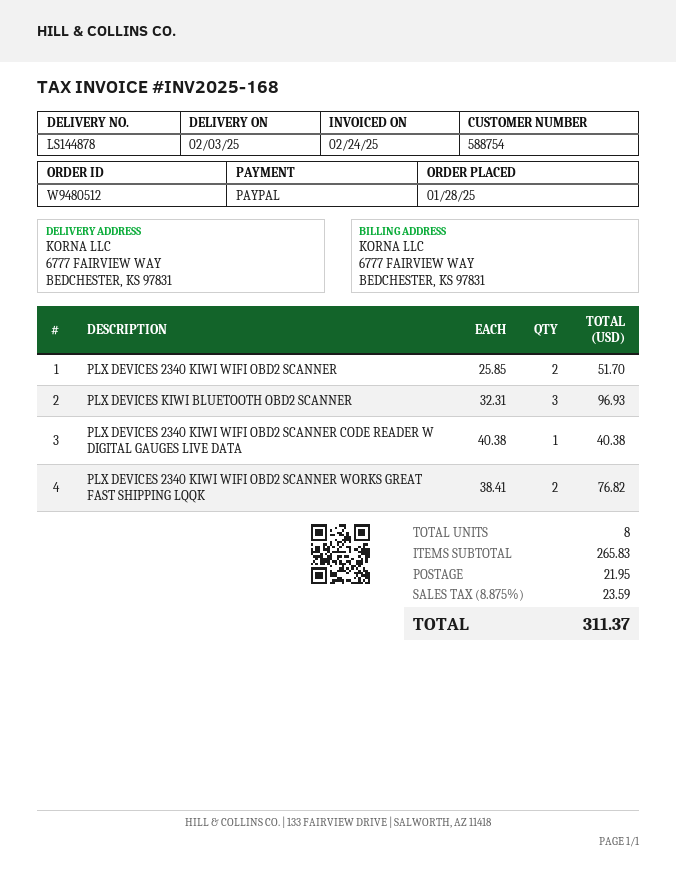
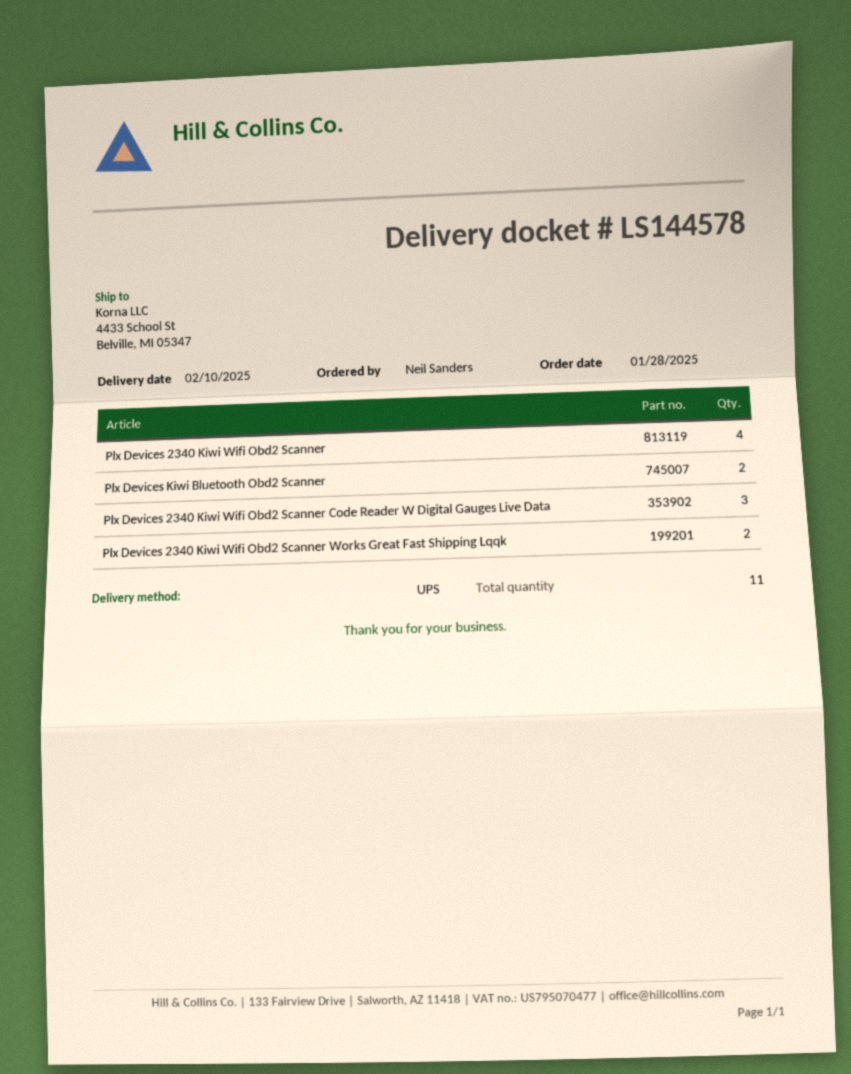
delivery note number: LS144878 -> LS144578
delivery date: 2025-02-03 -> 2025-02-10
ship to: 6777 FAIRVIEW WAY, BEDCHESTER, KS 97831 -> 4433 School St, Belville, MI 05347
PLX DEVICES 2340 KIWI WIFI OBD2 SCANNER: 2 -> 4
PLX DEVICES KIWI BLUETOOTH OBD2 SCANNER: 3 -> 2
PLX DEVICES 2340 KIWI WIFI OBD2 SCANNER CODE READER W DIGITAL GAUGES LIVE DATA: 1 -> 3
total quantity: 8 -> 11

